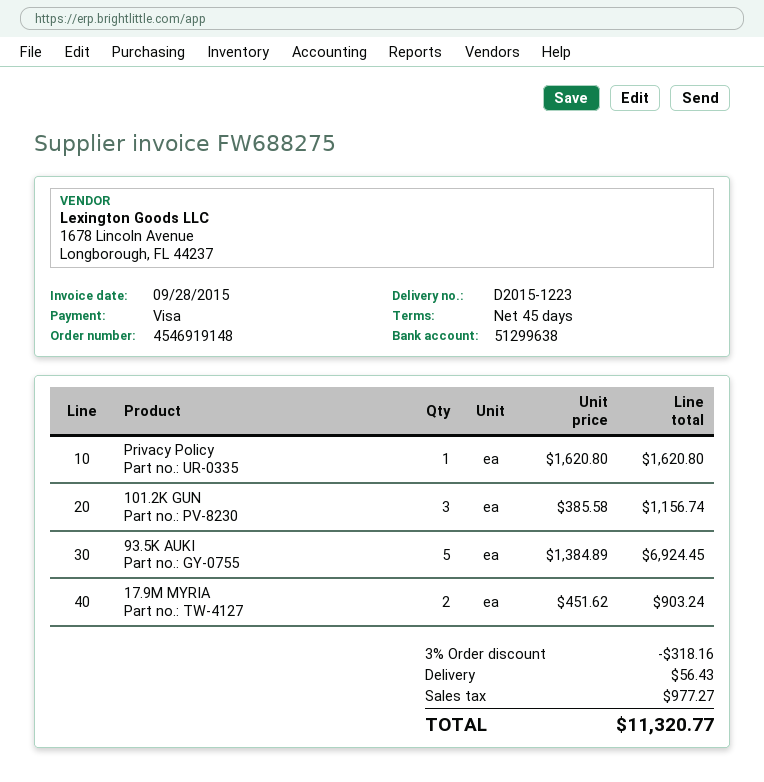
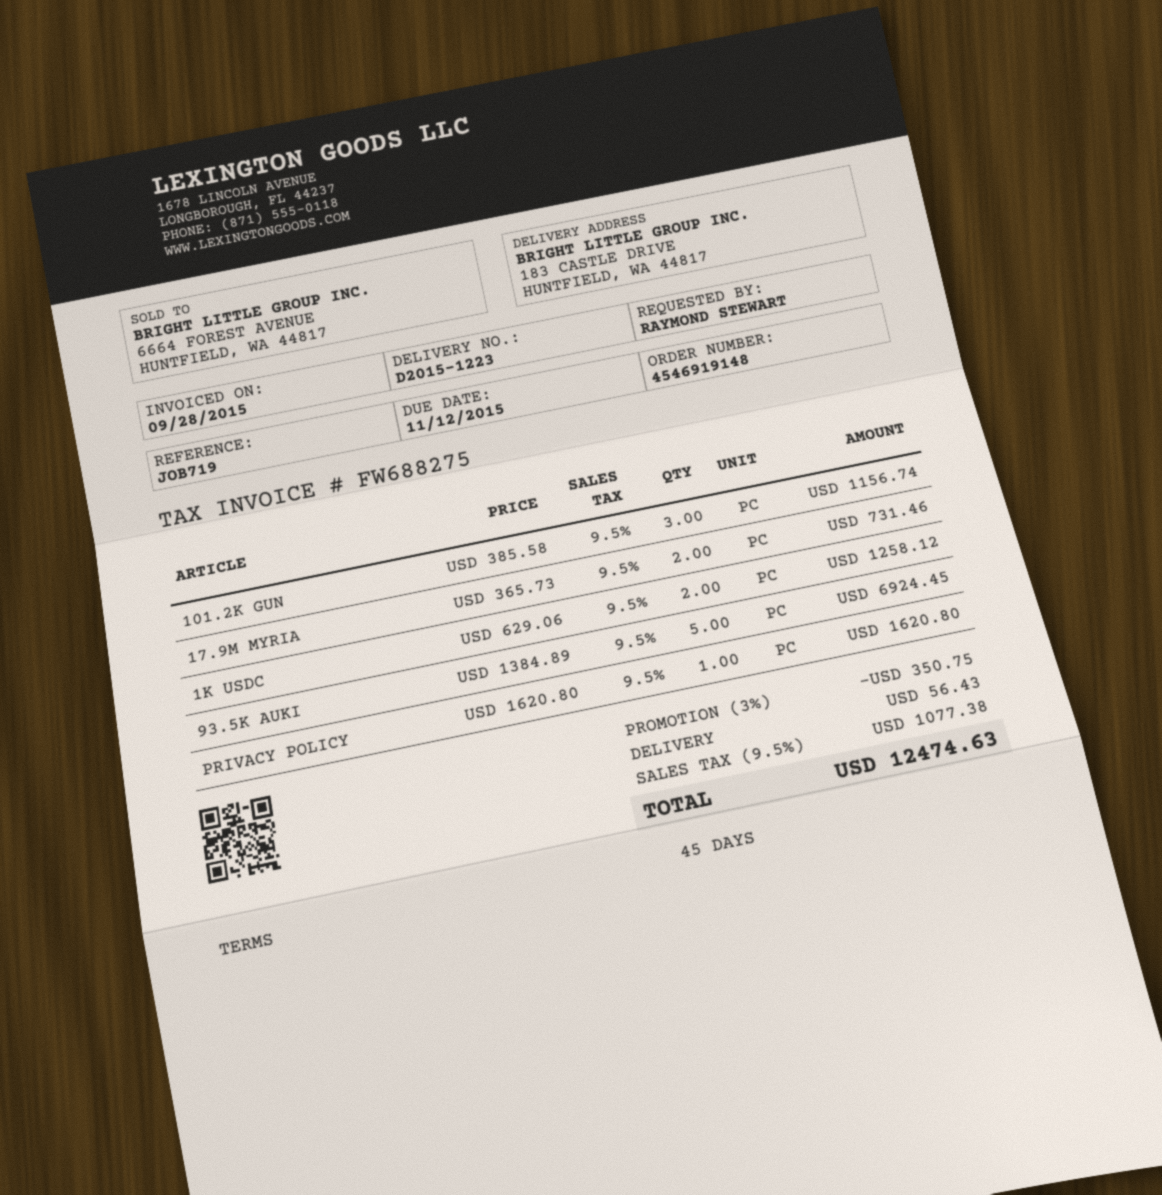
17.9M MYRIA: 2 x 451.62 = 903.24 -> 2 x 365.73 = 731.46
1K USDC: none -> 2 x 629.06 = 1258.12
discount: 3% = 318.16 -> 3% = 350.75
tax: 977.27 -> 1077.38
total: 11320.77 -> 12474.63

